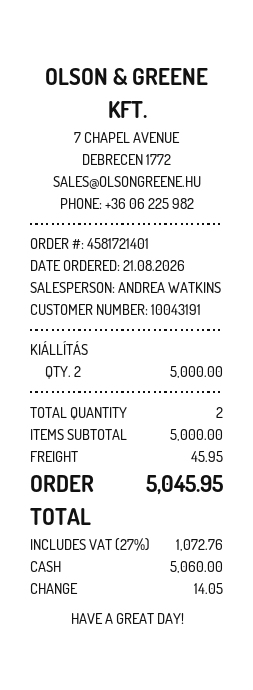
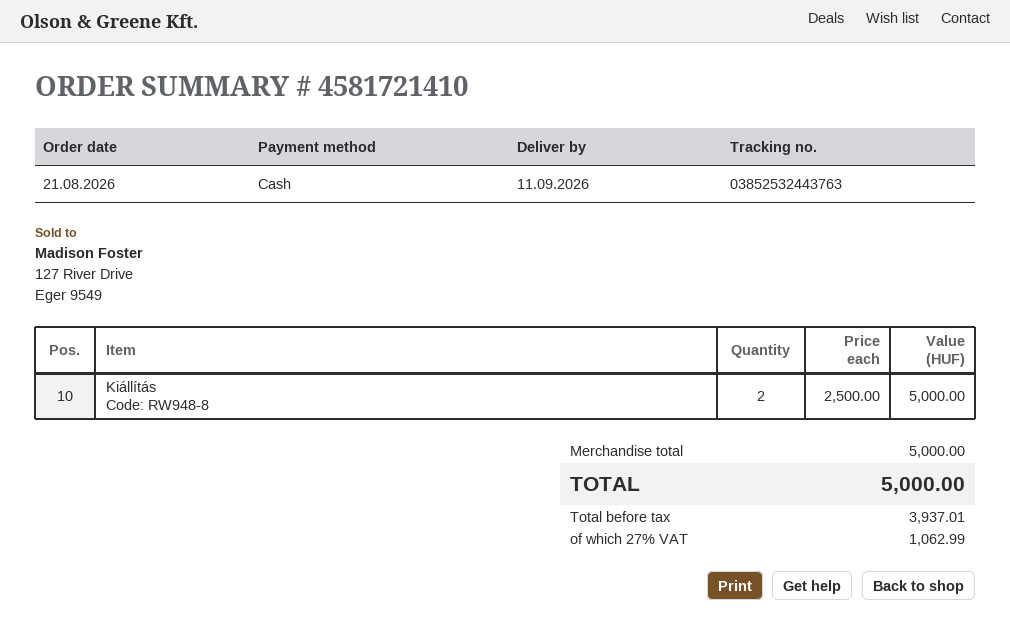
order number: 4581721401 -> 4581721410
shipping: 45.95 -> none
tax: 27% = 1072.76 -> 27% = 1062.99
total: 5045.95 -> 5000.00

